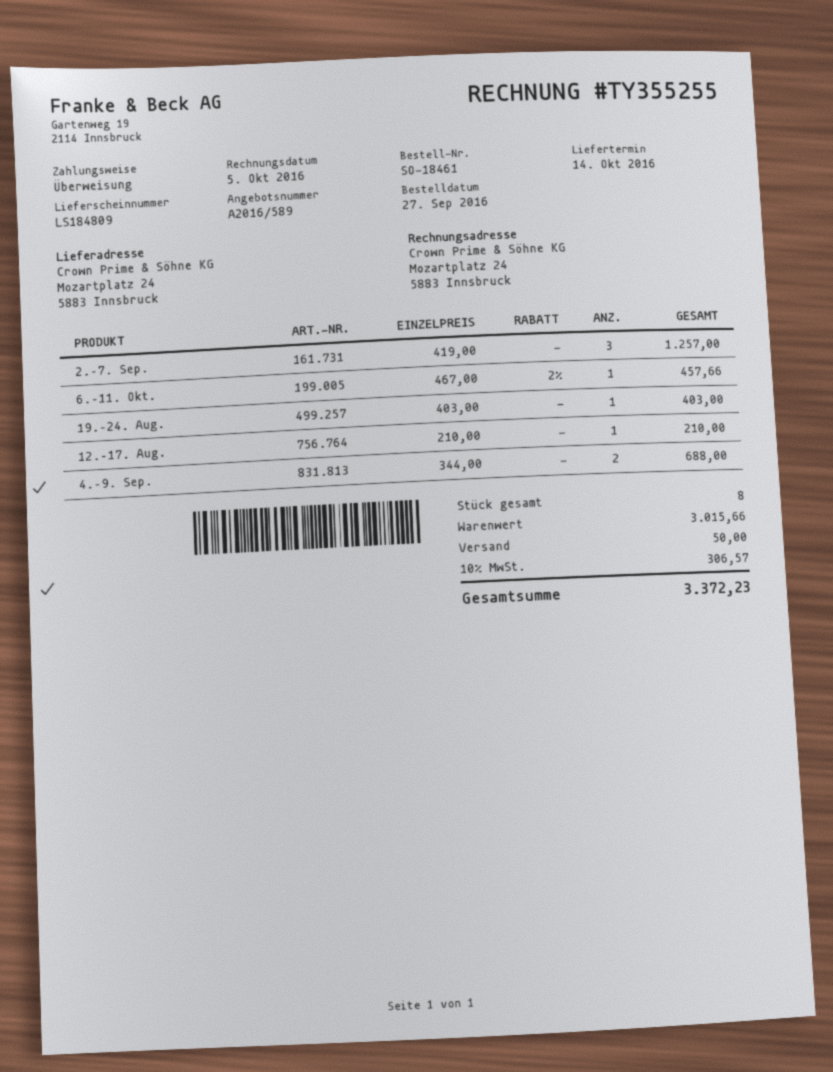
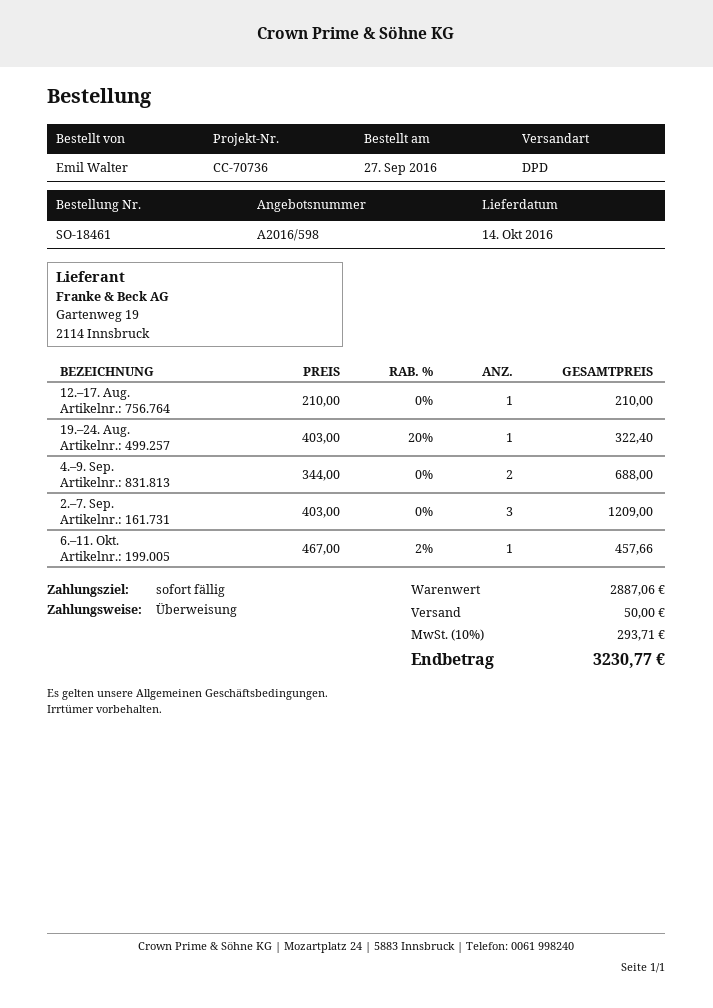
quote number: A2016/589 -> A2016/598
2.–7. Sep.: 3 x 419.00 = 1257.00 -> 3 x 403.00 = 1209.00
19.–24. Aug.: 1 x 403.00 = 403.00 -> 1 x 403.00 - 20% = 322.40
subtotal: 3015.66 -> 2887.06
tax: 10% = 306.57 -> 10% = 293.71
total: 3372.23 -> 3230.77

